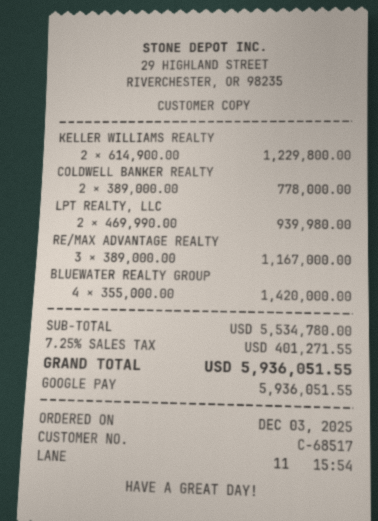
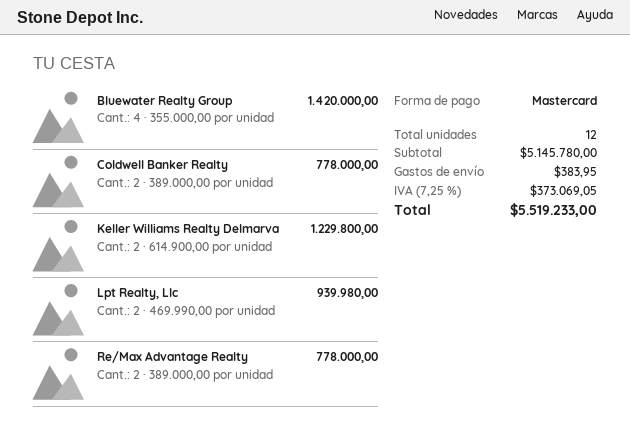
payment method: Google Pay -> Mastercard
RE/MAX ADVANTAGE REALTY: 3 x 389000.00 = 1167000.00 -> 2 x 389000.00 = 778000.00
subtotal: 5534780.00 -> 5145780.00
shipping: none -> 383.95
tax: 7.25% = 401271.55 -> 7.25% = 373069.05
total: 5936051.55 -> 5519233.00

